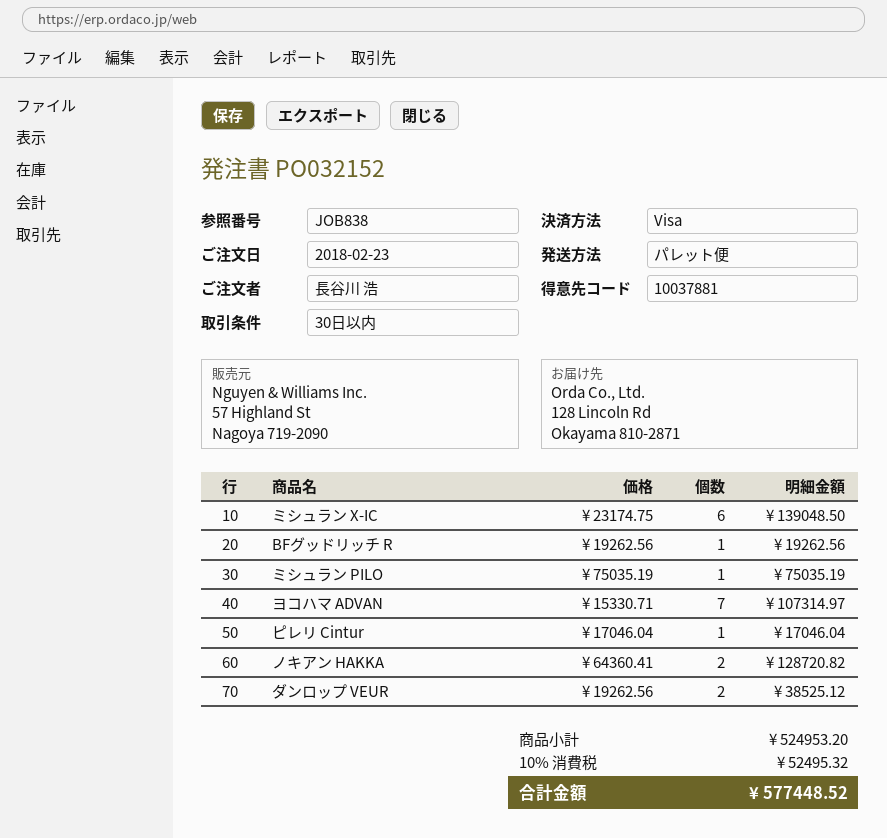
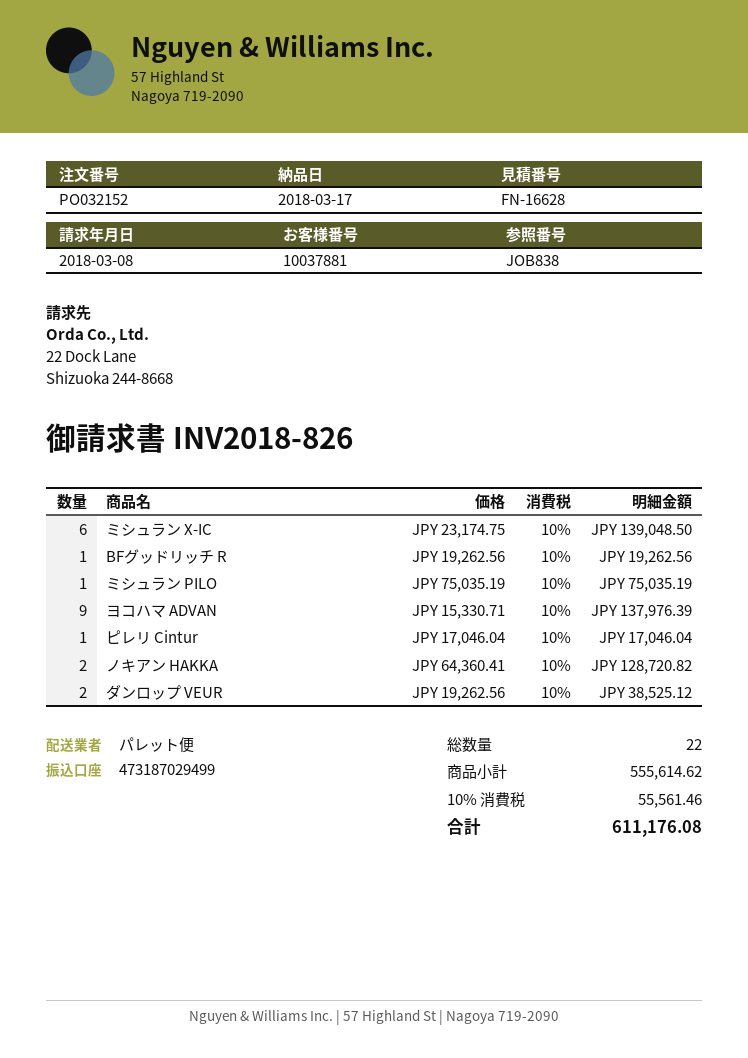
ヨコハマ ADVAN: 7 x 15330.71 = 107314.97 -> 9 x 15330.71 = 137976.39
subtotal: 524953.20 -> 555614.62
tax: 10% = 52495.32 -> 10% = 55561.46
total: 577448.52 -> 611176.08

